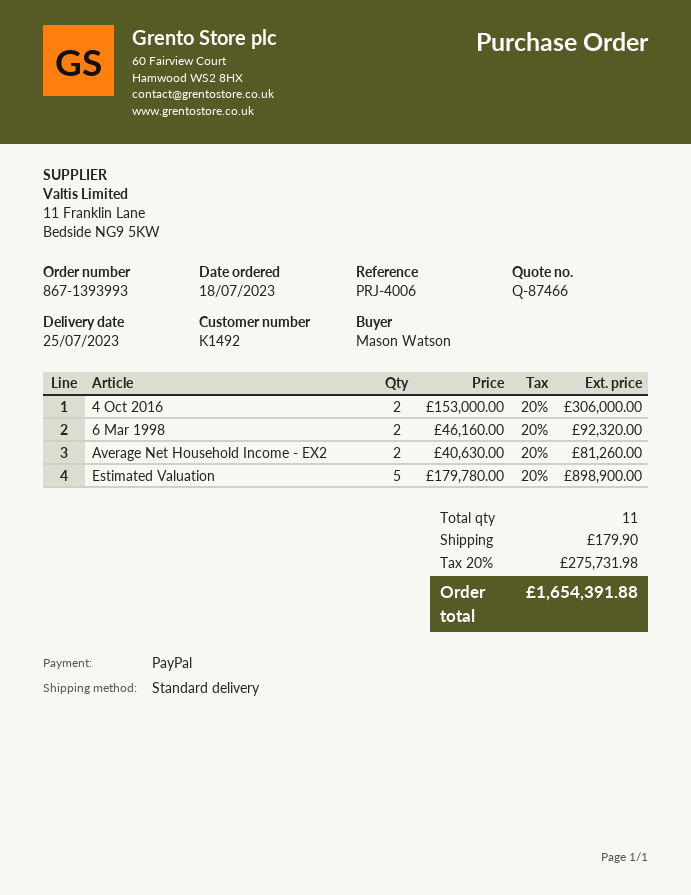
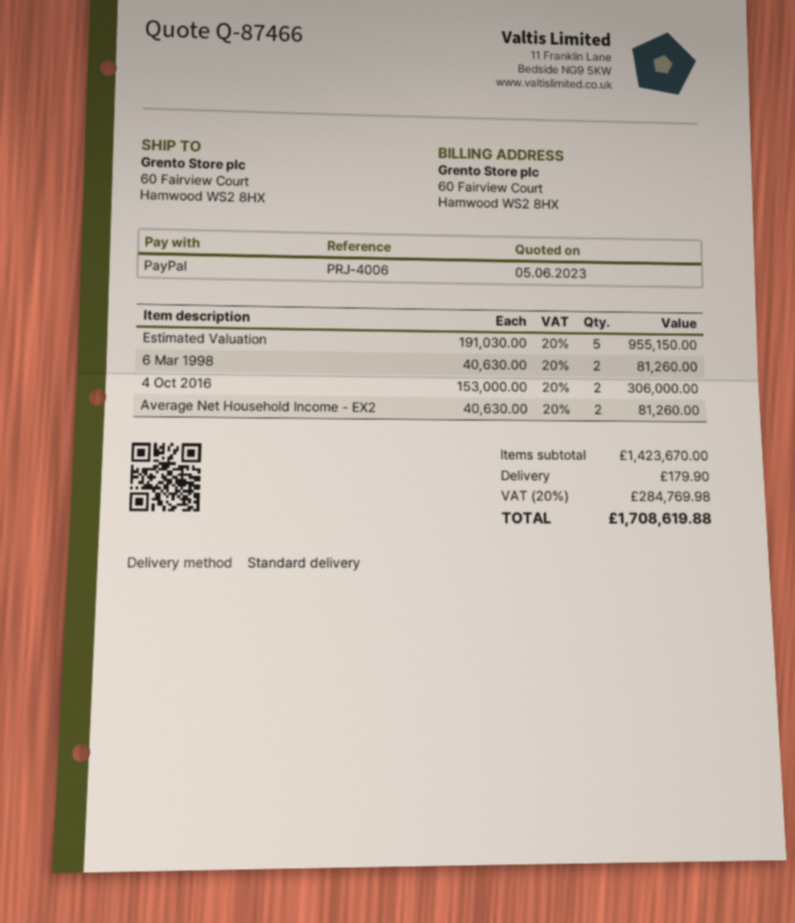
6 Mar 1998: 2 x 46160.00 = 92320.00 -> 2 x 40630.00 = 81260.00
Estimated Valuation: 5 x 179780.00 = 898900.00 -> 5 x 191030.00 = 955150.00
tax: 20% = 275731.98 -> 20% = 284769.98
total: 1654391.88 -> 1708619.88

